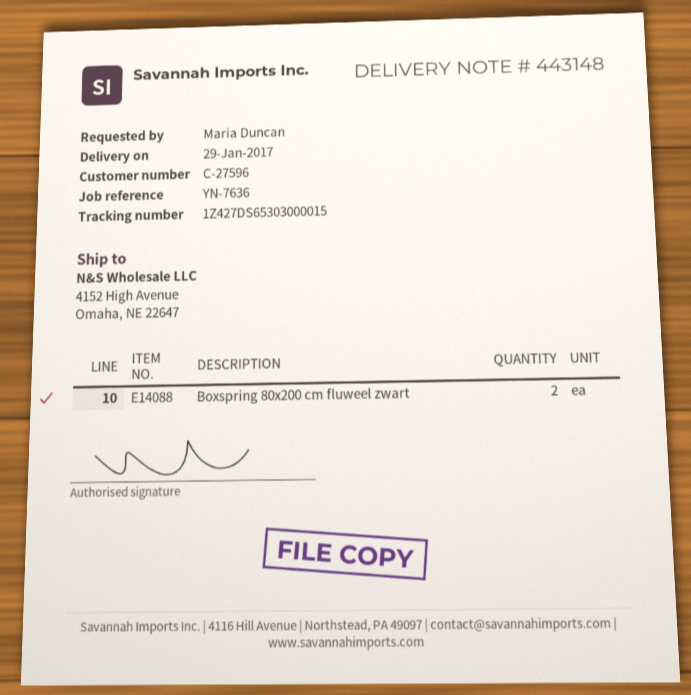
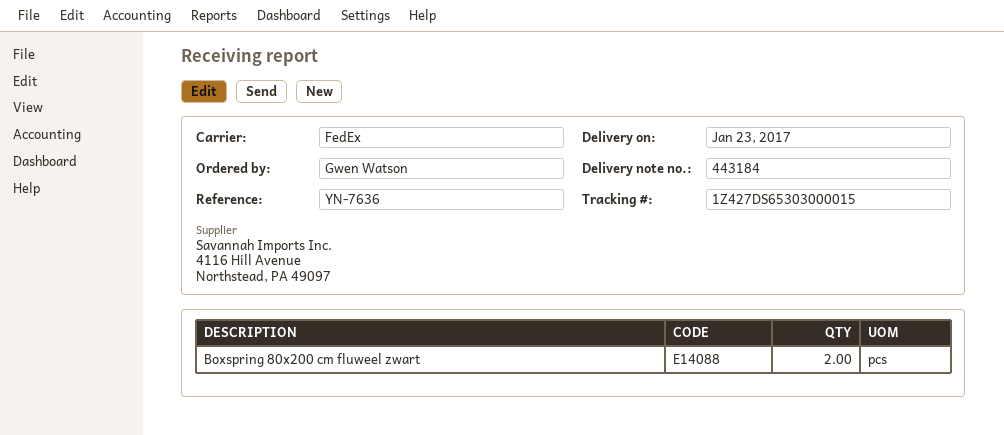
delivery note number: 443148 -> 443184
delivery date: 2017-01-29 -> 2017-01-23
ordered by: Maria Duncan -> Gwen Watson

